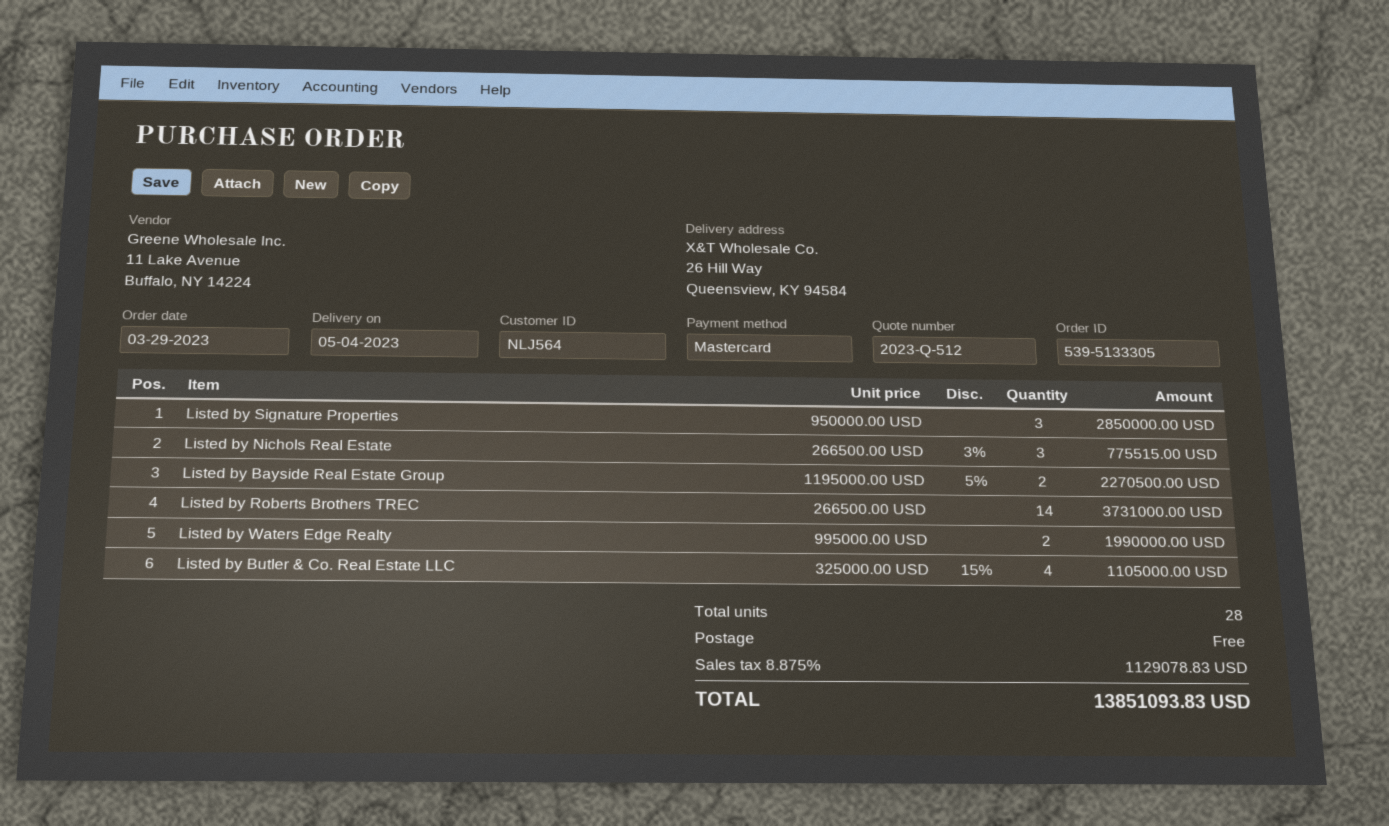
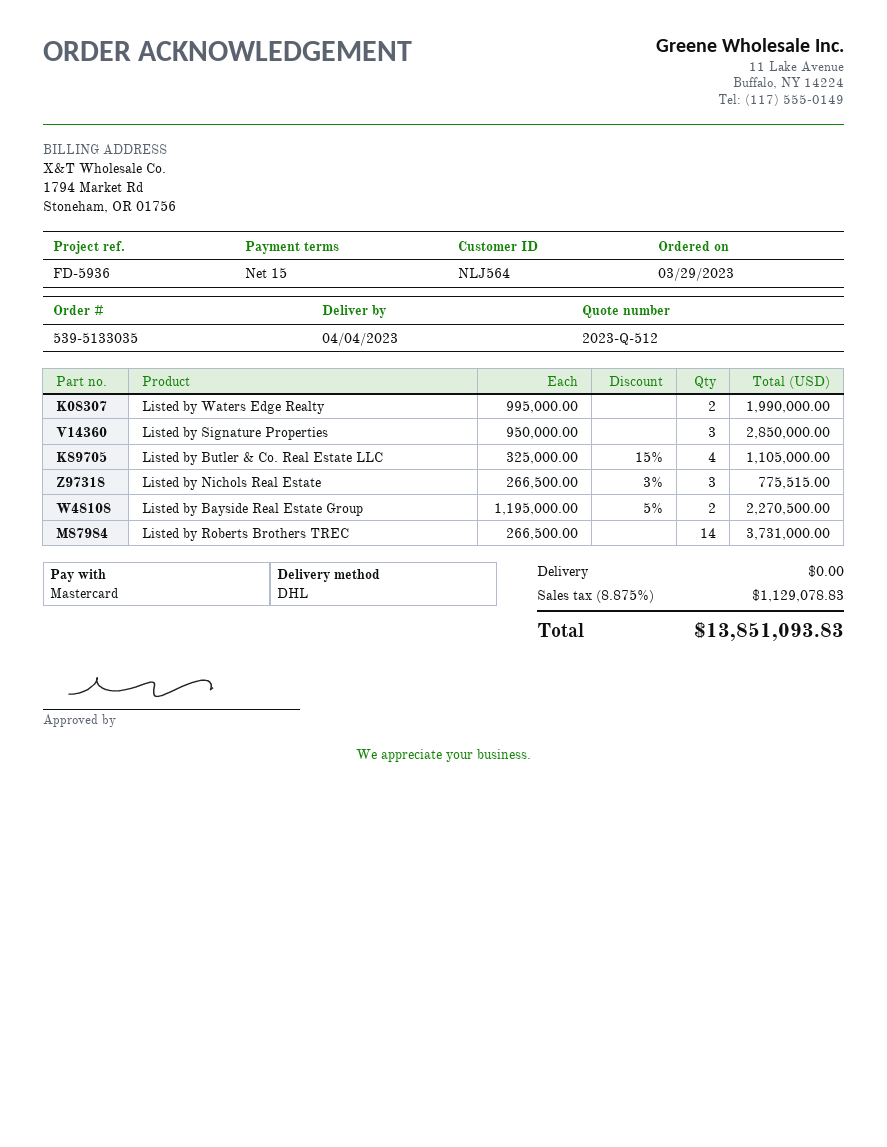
order number: 539-5133305 -> 539-5133035
delivery date: 2023-05-04 -> 2023-04-04

